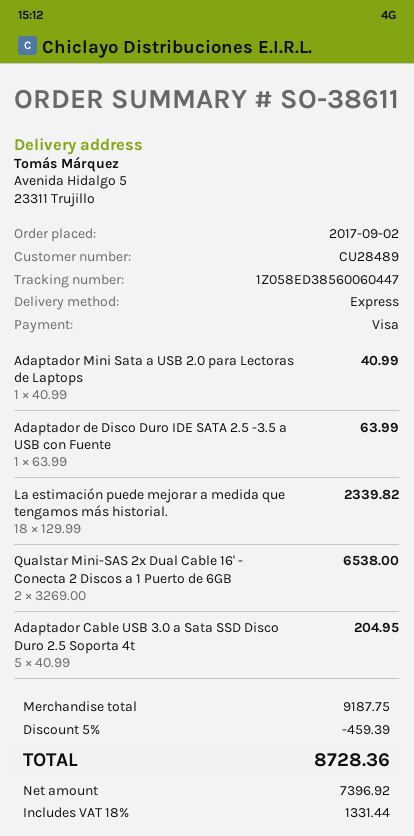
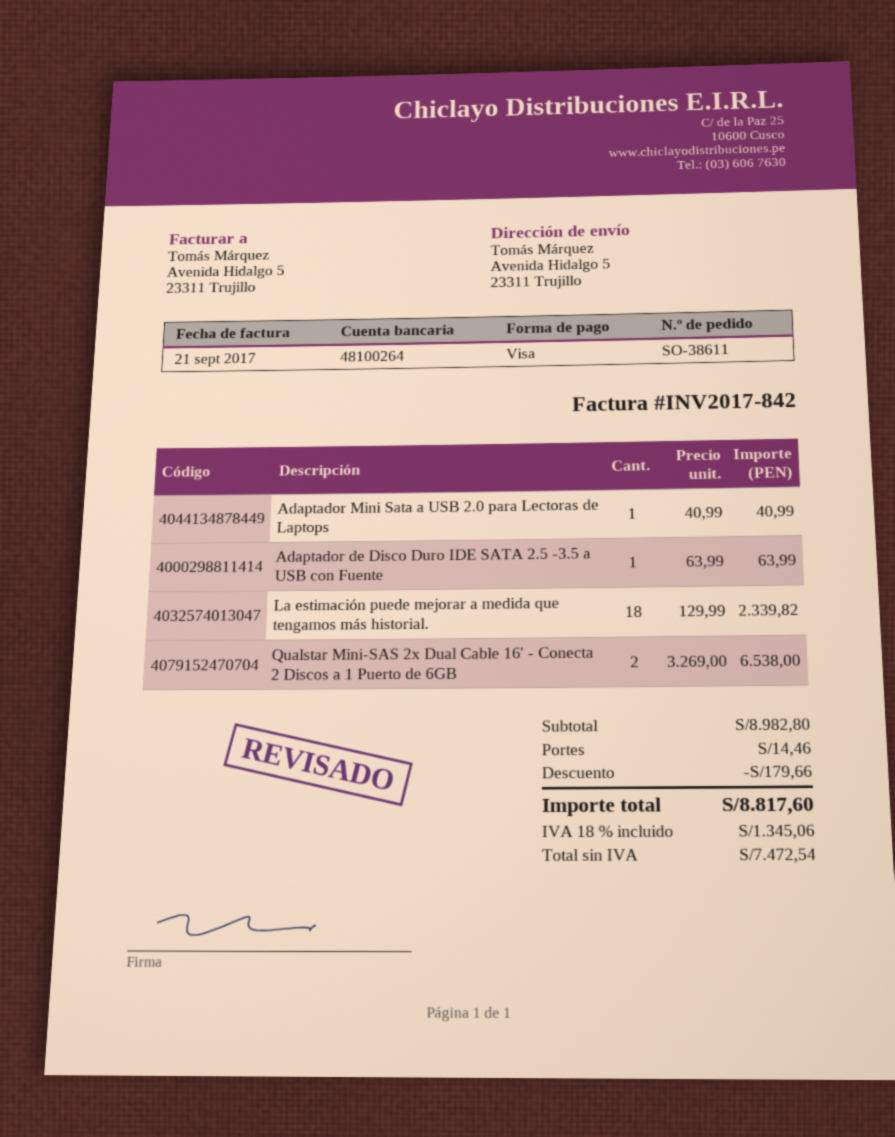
Adaptador Cable USB 3.0 a Sata SSD Disco Duro 2.5 Soporta 4t: 5 x 40.99 = 204.95 -> none
subtotal: 9187.75 -> 8982.80
discount: 459.39 -> 179.66
shipping: none -> 14.46
net: 7396.92 -> 7472.54
tax: 18% = 1331.44 -> 18% = 1345.06
total: 8728.36 -> 8817.60

